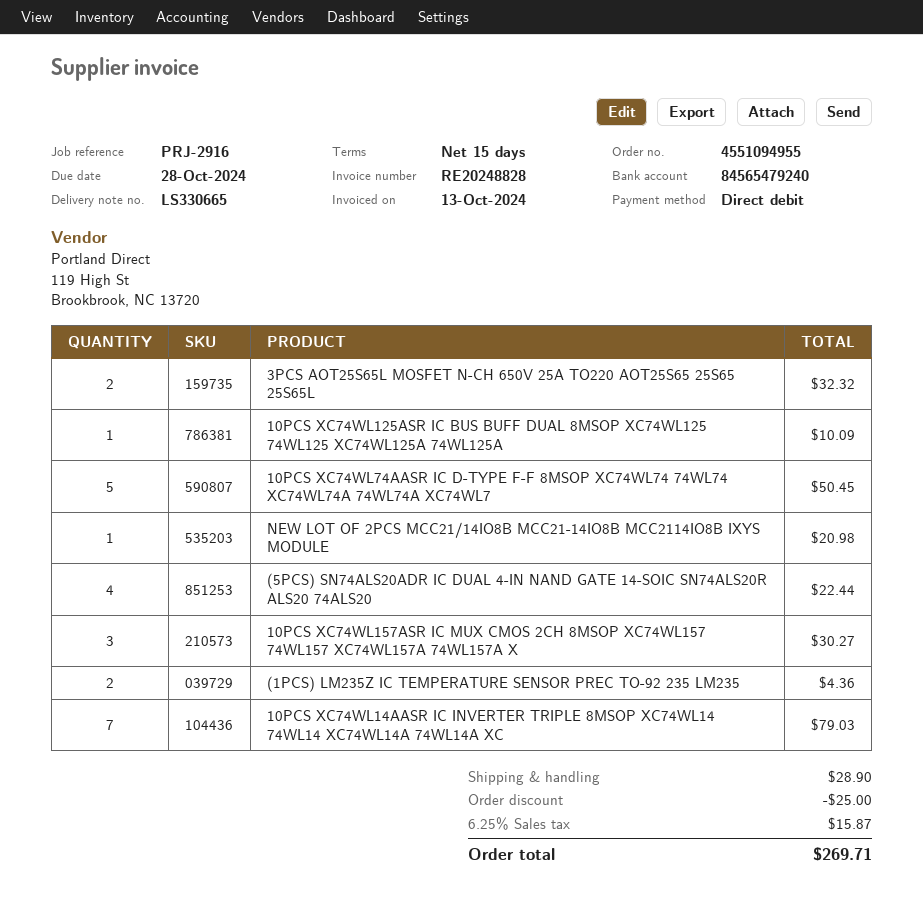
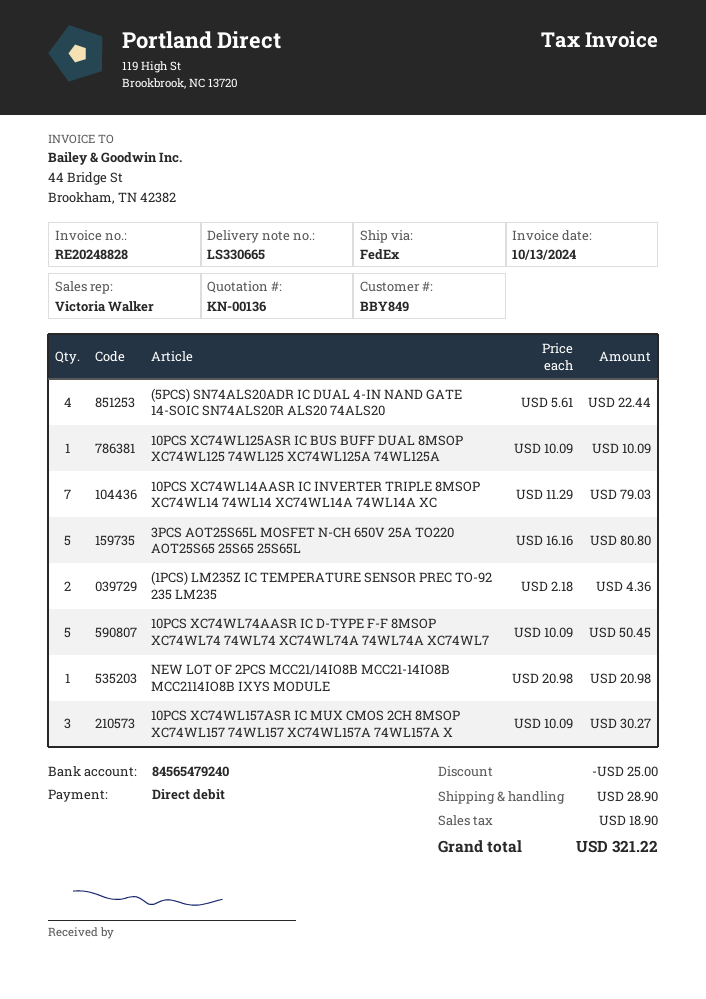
3PCS AOT25S65L MOSFET N-CH 650V 25A TO220 AOT25S65 25S65 25S65L: 2 for 32.32 -> 5 for 80.80
tax: 15.87 -> 18.90
total: 269.71 -> 321.22

